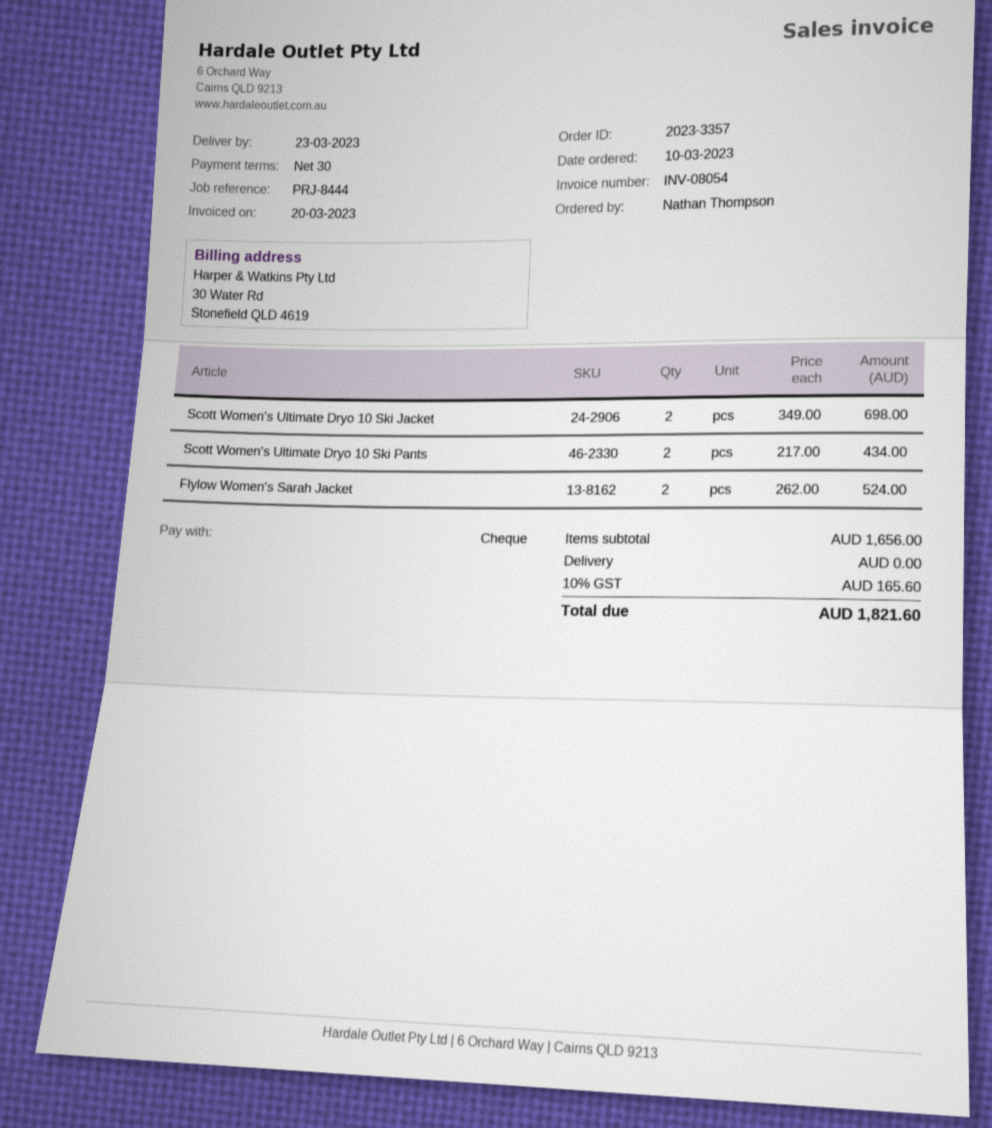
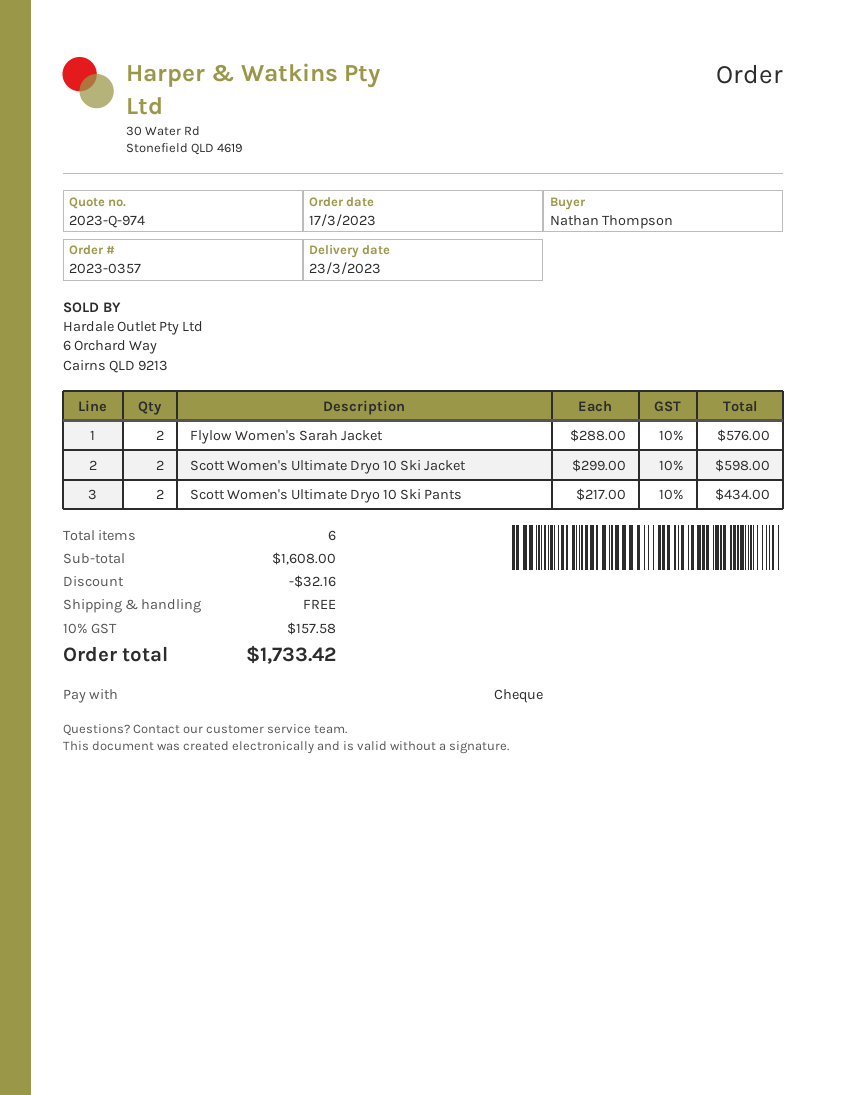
order number: 2023-3357 -> 2023-0357
order date: 2023-03-10 -> 2023-03-17
Scott Women's Ultimate Dryo 10 Ski Jacket: 2 x 349.00 = 698.00 -> 2 x 299.00 = 598.00
Flylow Women's Sarah Jacket: 2 x 262.00 = 524.00 -> 2 x 288.00 = 576.00
subtotal: 1656.00 -> 1608.00
discount: none -> 32.16
tax: 10% = 165.60 -> 10% = 157.58
total: 1821.60 -> 1733.42

